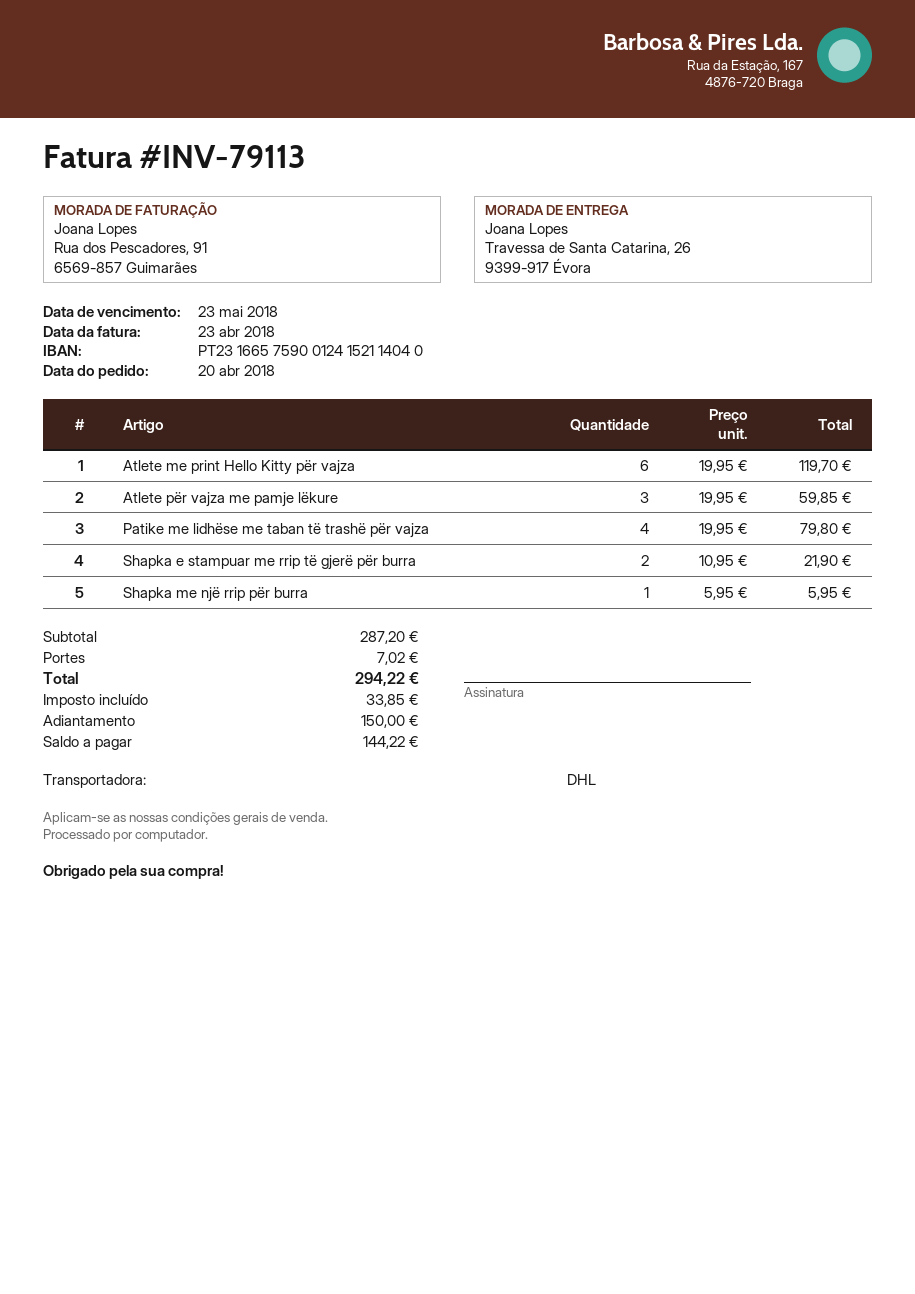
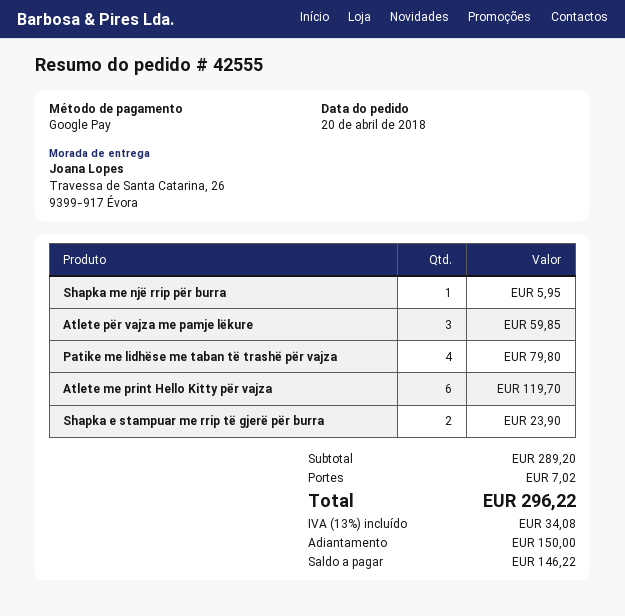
Shapka e stampuar me rrip të gjerë për burra: 2 for 21.90 -> 2 for 23.90
subtotal: 287.20 -> 289.20
tax: 33.85 -> 34.08
total: 294.22 -> 296.22
balance: 144.22 -> 146.22

